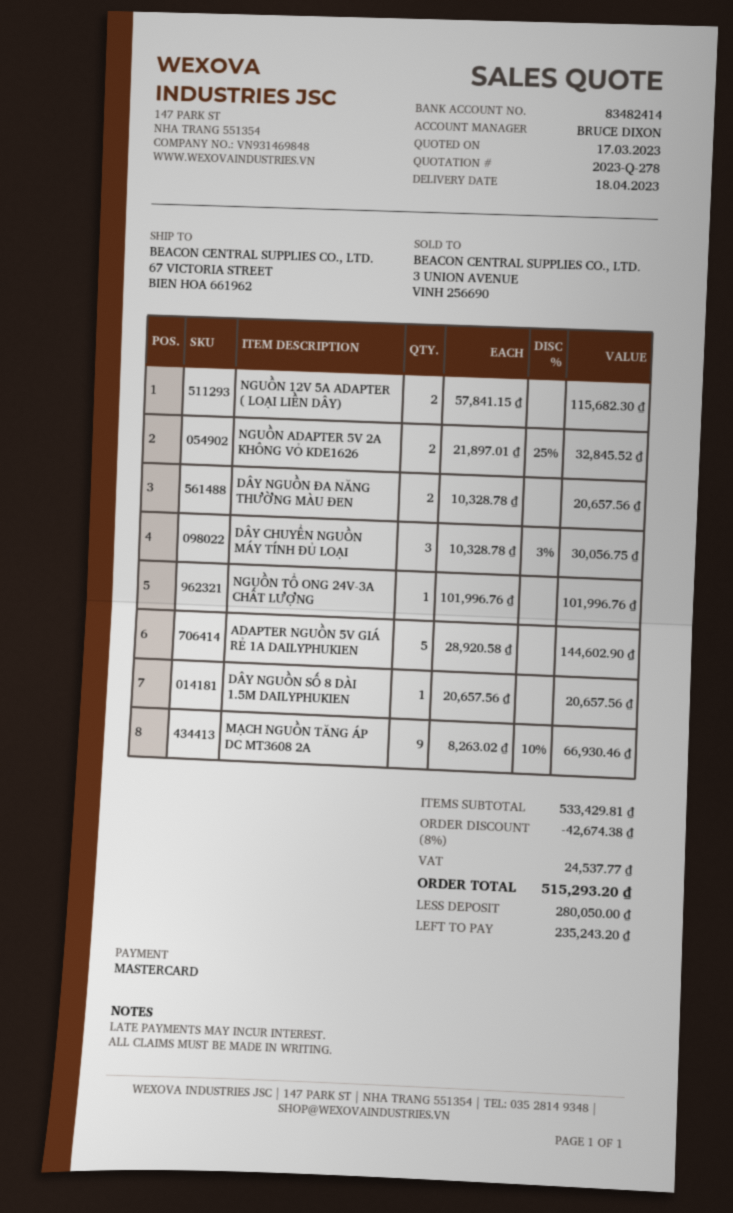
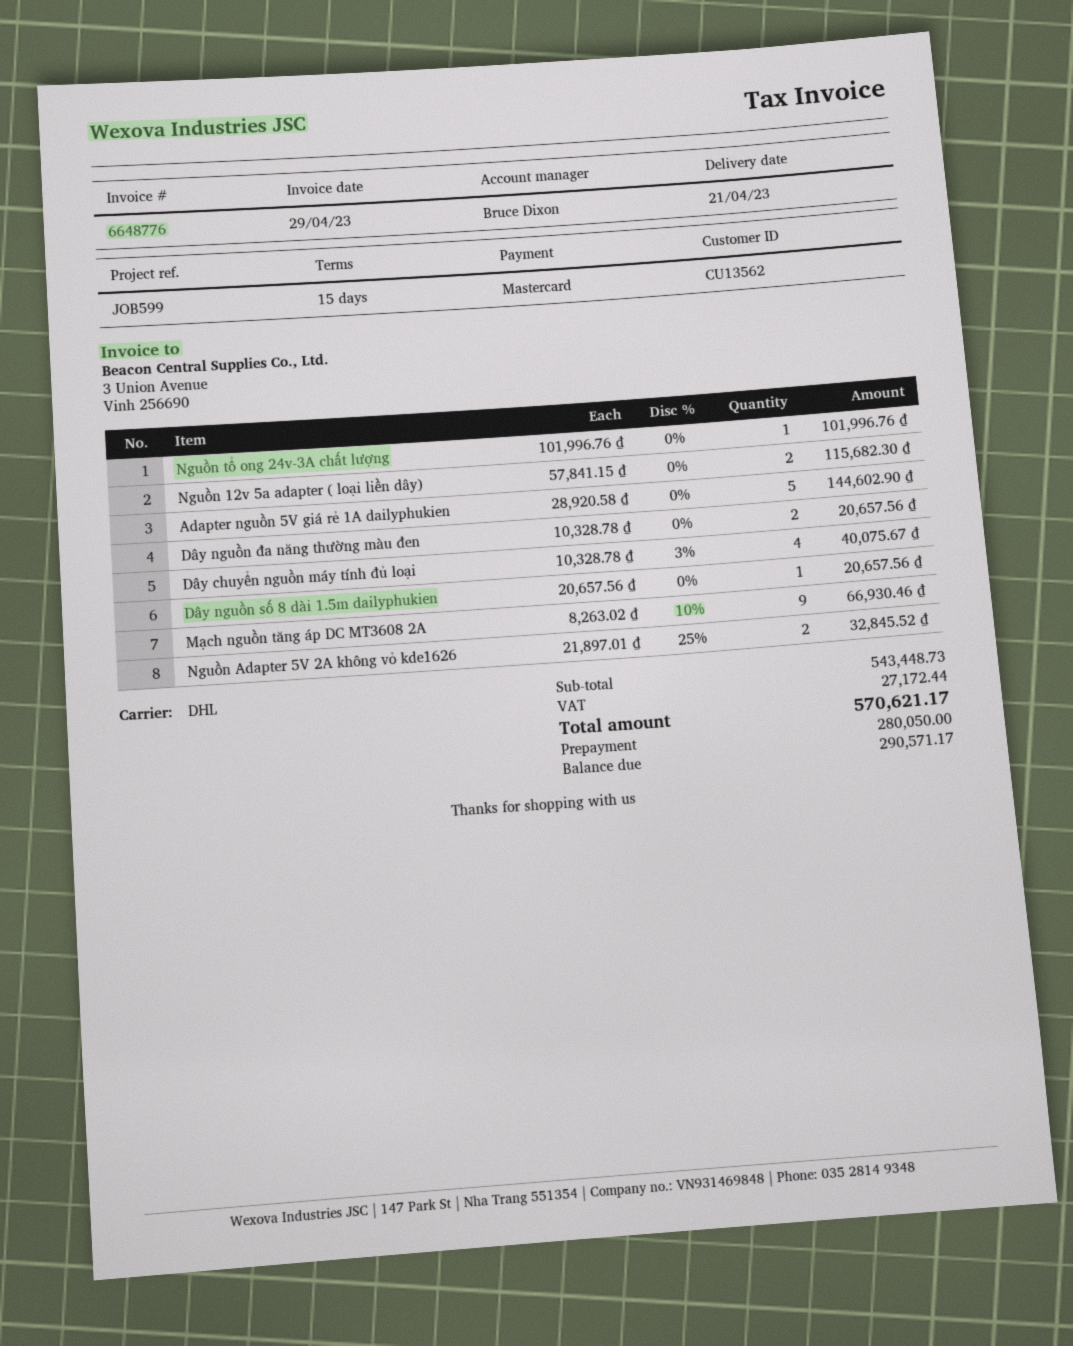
delivery date: 2023-04-18 -> 2023-04-21
DÂY CHUYỂN NGUỒN MÁY TÍNH ĐỦ LOẠI: 3 x 10328.78 - 3% = 30056.75 -> 4 x 10328.78 - 3% = 40075.67
subtotal: 533429.81 -> 543448.73
discount: 8% = 42674.38 -> none
tax: 24537.77 -> 27172.44
total: 515293.20 -> 570621.17
balance: 235243.20 -> 290571.17

